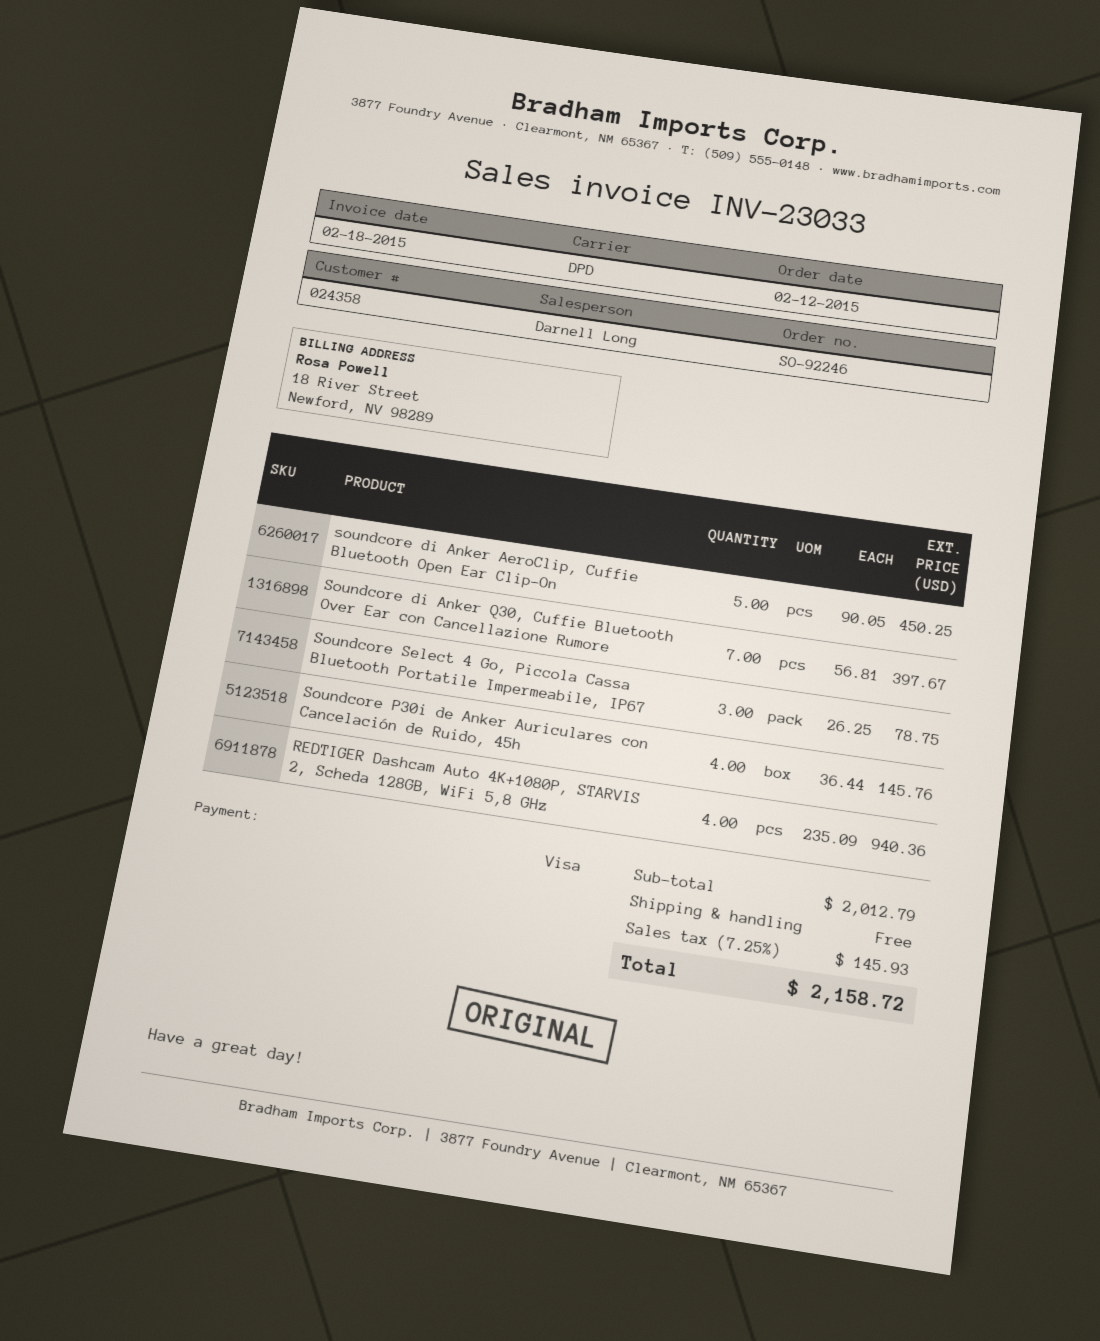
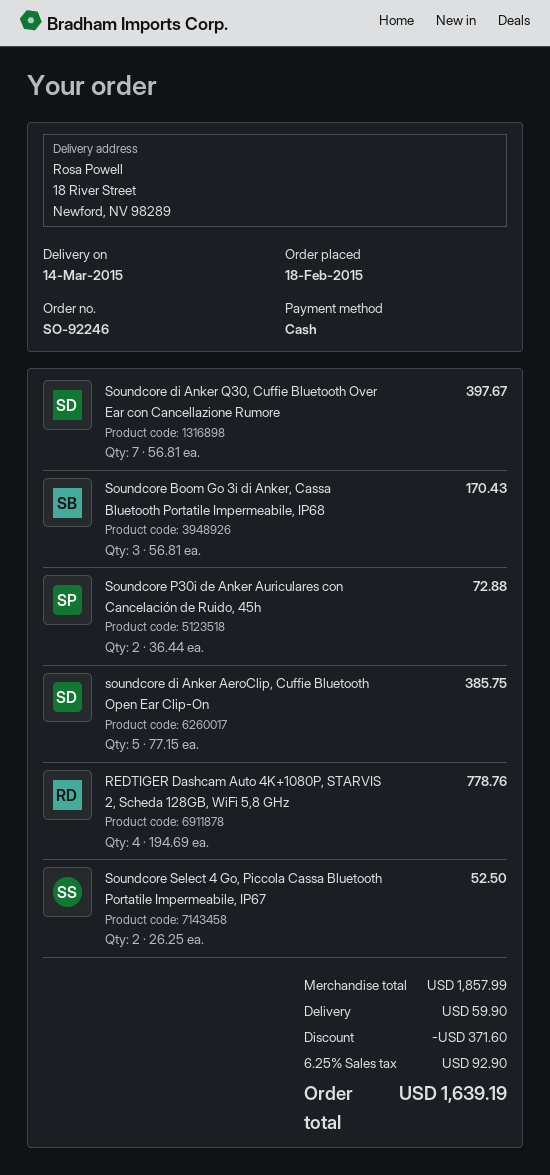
order date: 2015-02-12 -> 2015-02-18
payment method: Visa -> cash
soundcore di Anker AeroClip, Cuffie Bluetooth Open Ear Clip-On: 5 x 90.05 = 450.25 -> 5 x 77.15 = 385.75
Soundcore Select 4 Go, Piccola Cassa Bluetooth Portatile Impermeabile, IP67: 3 x 26.25 = 78.75 -> 2 x 26.25 = 52.50
Soundcore P30i de Anker Auriculares con Cancelación de Ruido, 45h: 4 x 36.44 = 145.76 -> 2 x 36.44 = 72.88
REDTIGER Dashcam Auto 4K+1080P, STARVIS 2, Scheda 128GB, WiFi 5,8 GHz: 4 x 235.09 = 940.36 -> 4 x 194.69 = 778.76
Soundcore Boom Go 3i di Anker, Cassa Bluetooth Portatile Impermeabile, IP68: none -> 3 x 56.81 = 170.43
subtotal: 2012.79 -> 1857.99
discount: none -> 371.60
shipping: 0.00 -> 59.90
tax: 7.25% = 145.93 -> 6.25% = 92.90
total: 2158.72 -> 1639.19

